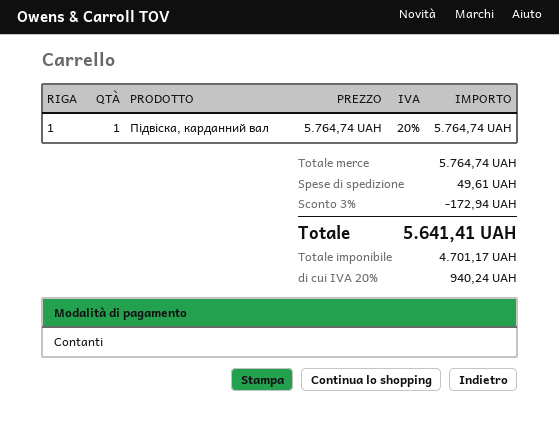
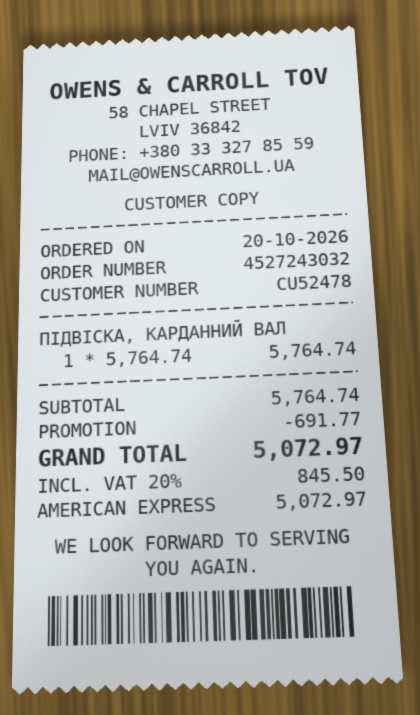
payment method: cash -> American Express
discount: 172.94 -> 691.77
shipping: 49.61 -> none
tax: 20% = 940.24 -> 20% = 845.50
total: 5641.41 -> 5072.97

